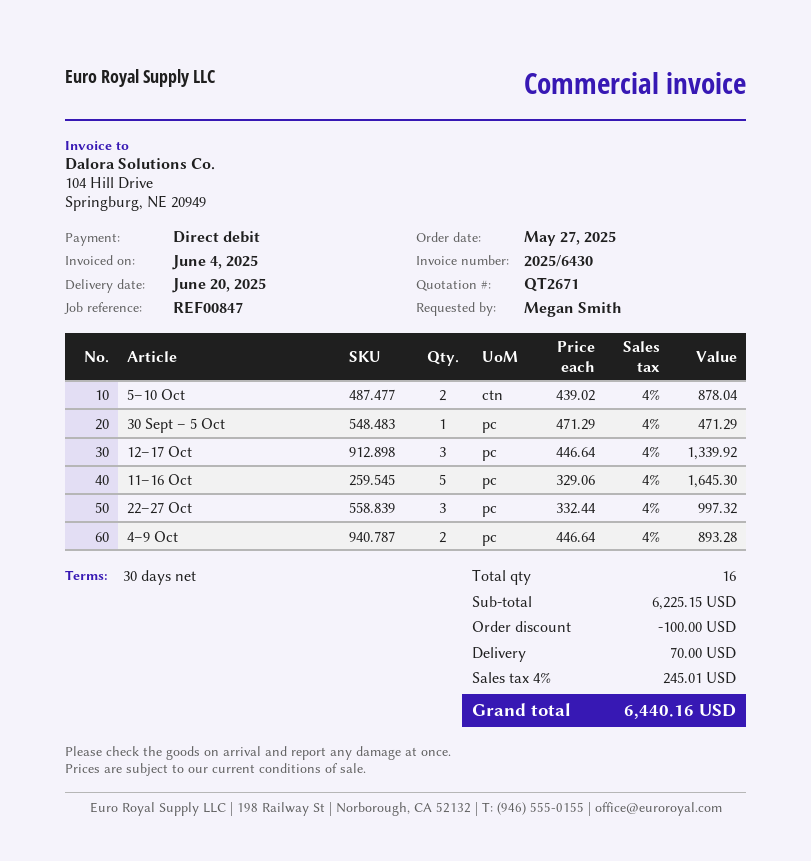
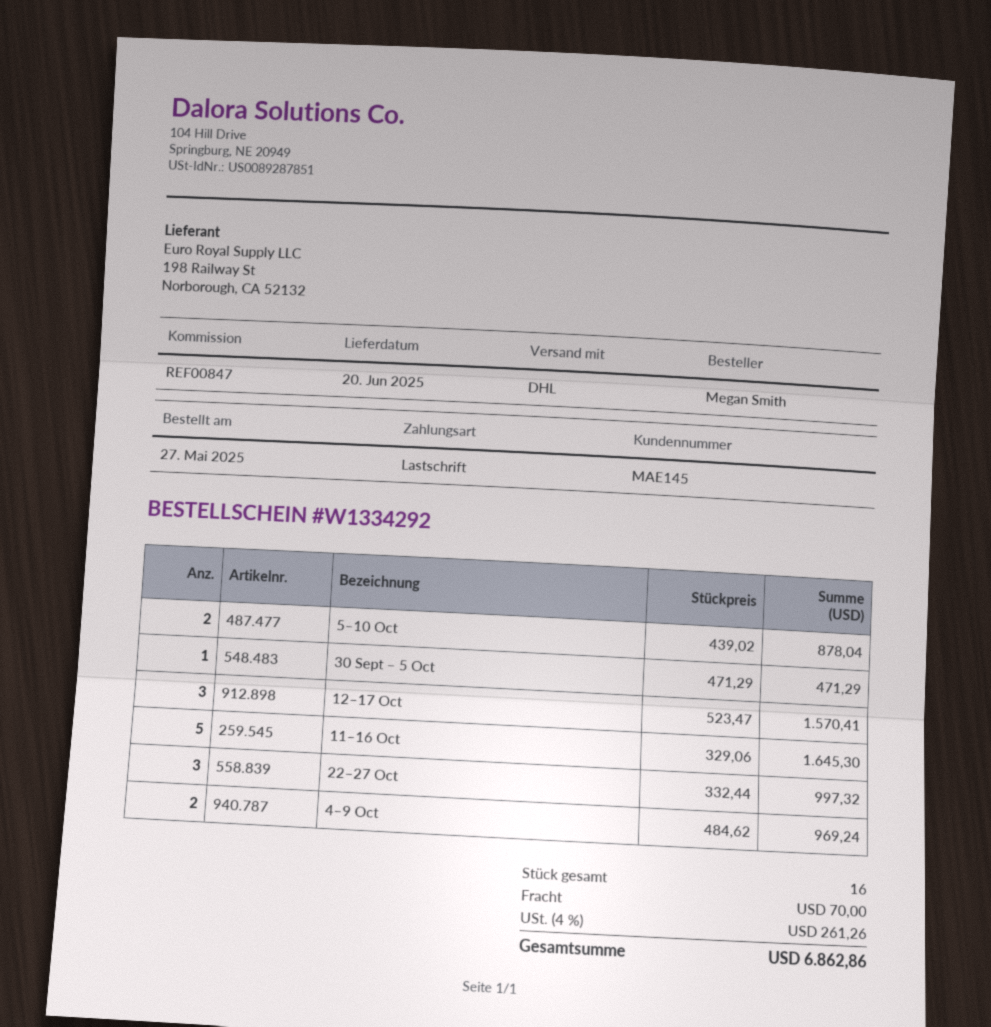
12–17 Oct: 3 x 446.64 = 1339.92 -> 3 x 523.47 = 1570.41
4–9 Oct: 2 x 446.64 = 893.28 -> 2 x 484.62 = 969.24
discount: 100.00 -> none
tax: 4% = 245.01 -> 4% = 261.26
total: 6440.16 -> 6862.86

